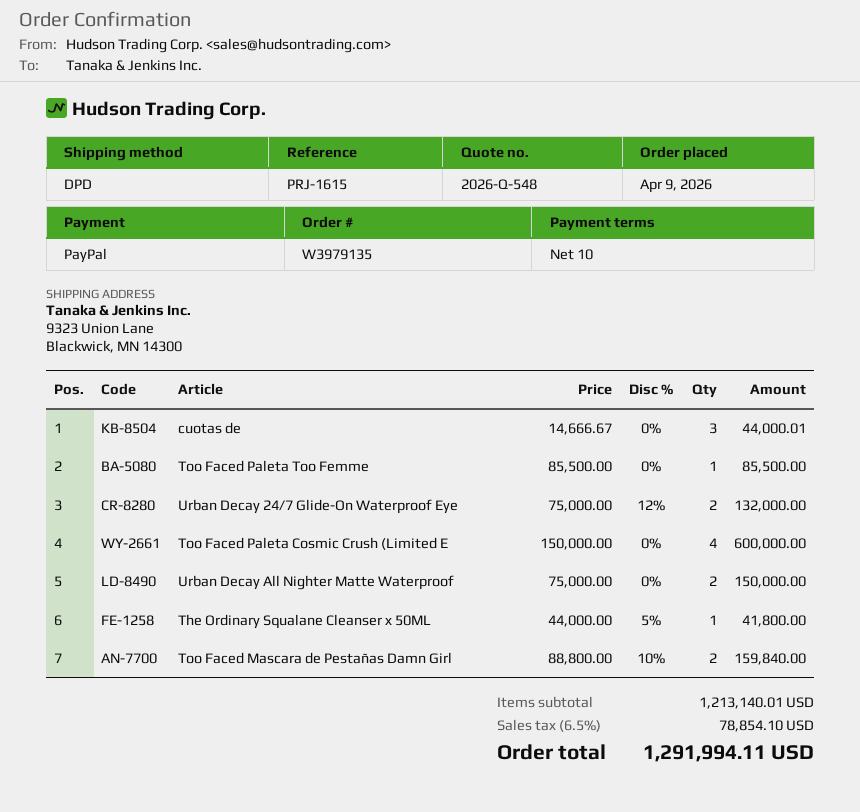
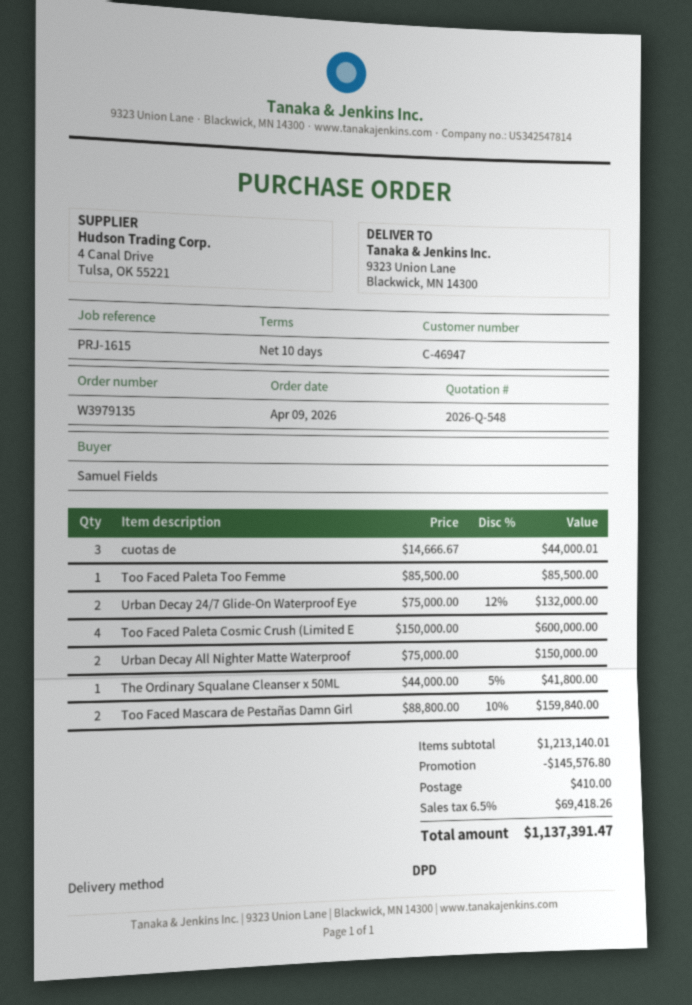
discount: none -> 145576.80
shipping: none -> 410.00
tax: 6.5% = 78854.10 -> 6.5% = 69418.26
total: 1291994.11 -> 1137391.47

